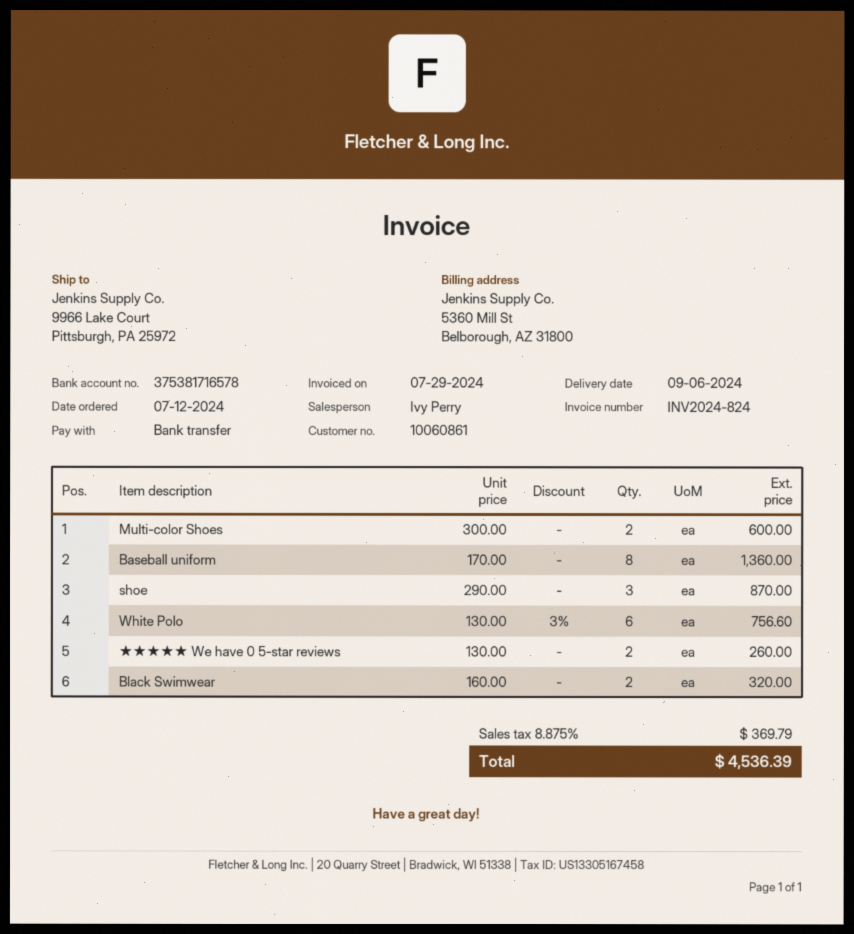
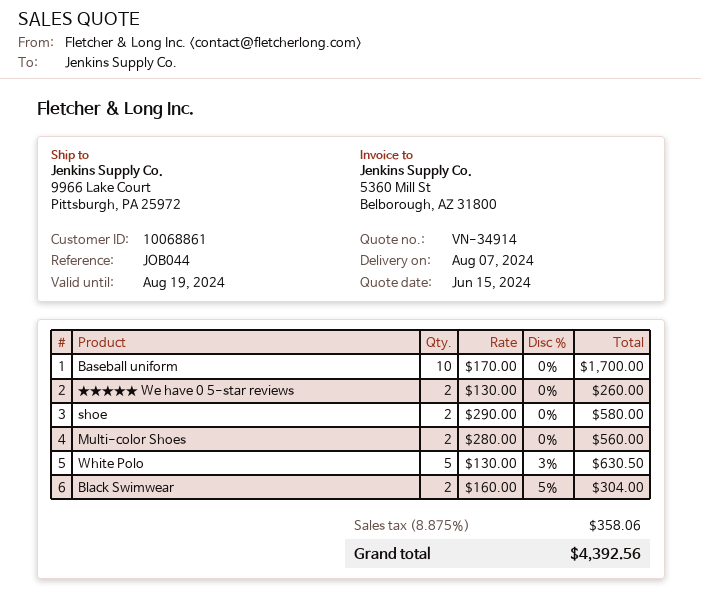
delivery date: 2024-09-06 -> 2024-08-07
customer number: 10060861 -> 10068861
Multi-color Shoes: 2 x 300.00 = 600.00 -> 2 x 280.00 = 560.00
Baseball uniform: 8 x 170.00 = 1360.00 -> 10 x 170.00 = 1700.00
shoe: 3 x 290.00 = 870.00 -> 2 x 290.00 = 580.00
White Polo: 6 x 130.00 - 3% = 756.60 -> 5 x 130.00 - 3% = 630.50
Black Swimwear: 2 x 160.00 = 320.00 -> 2 x 160.00 - 5% = 304.00
tax: 8.875% = 369.79 -> 8.875% = 358.06
total: 4536.39 -> 4392.56

